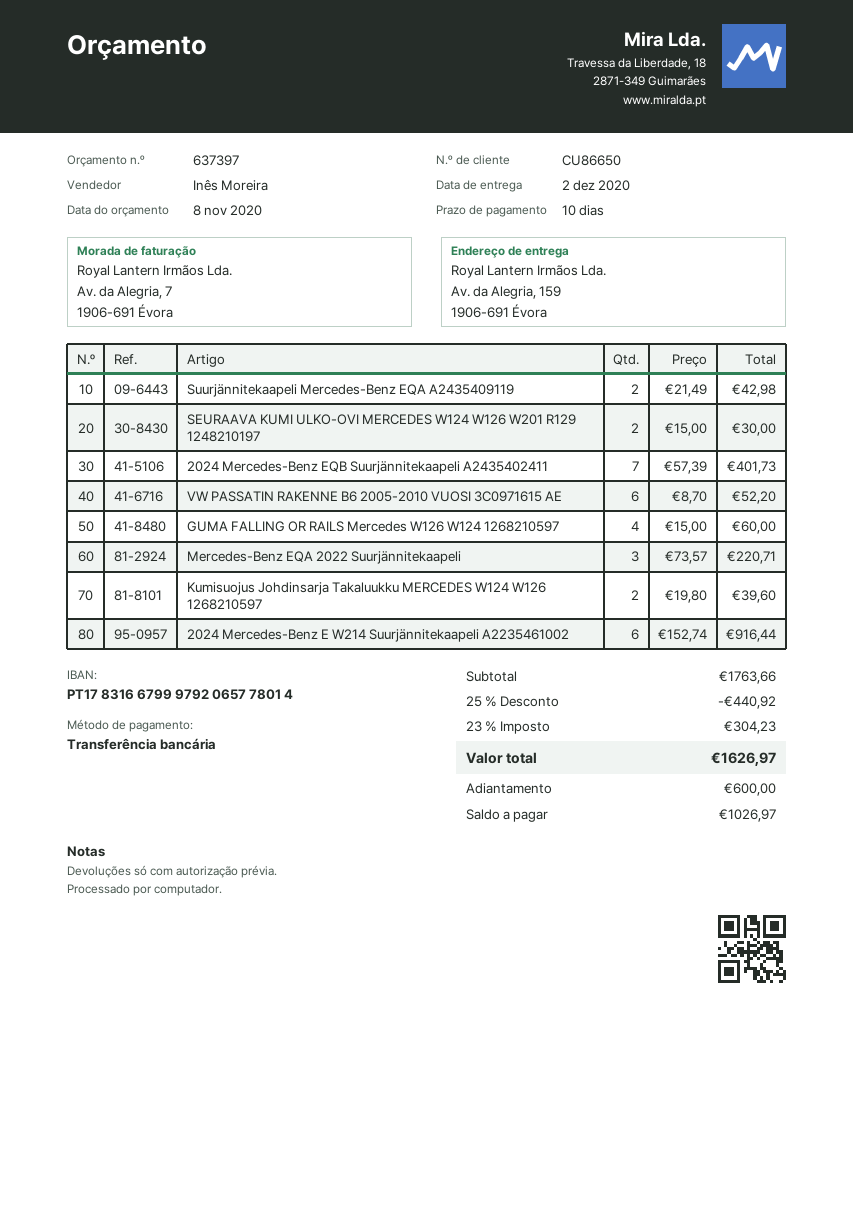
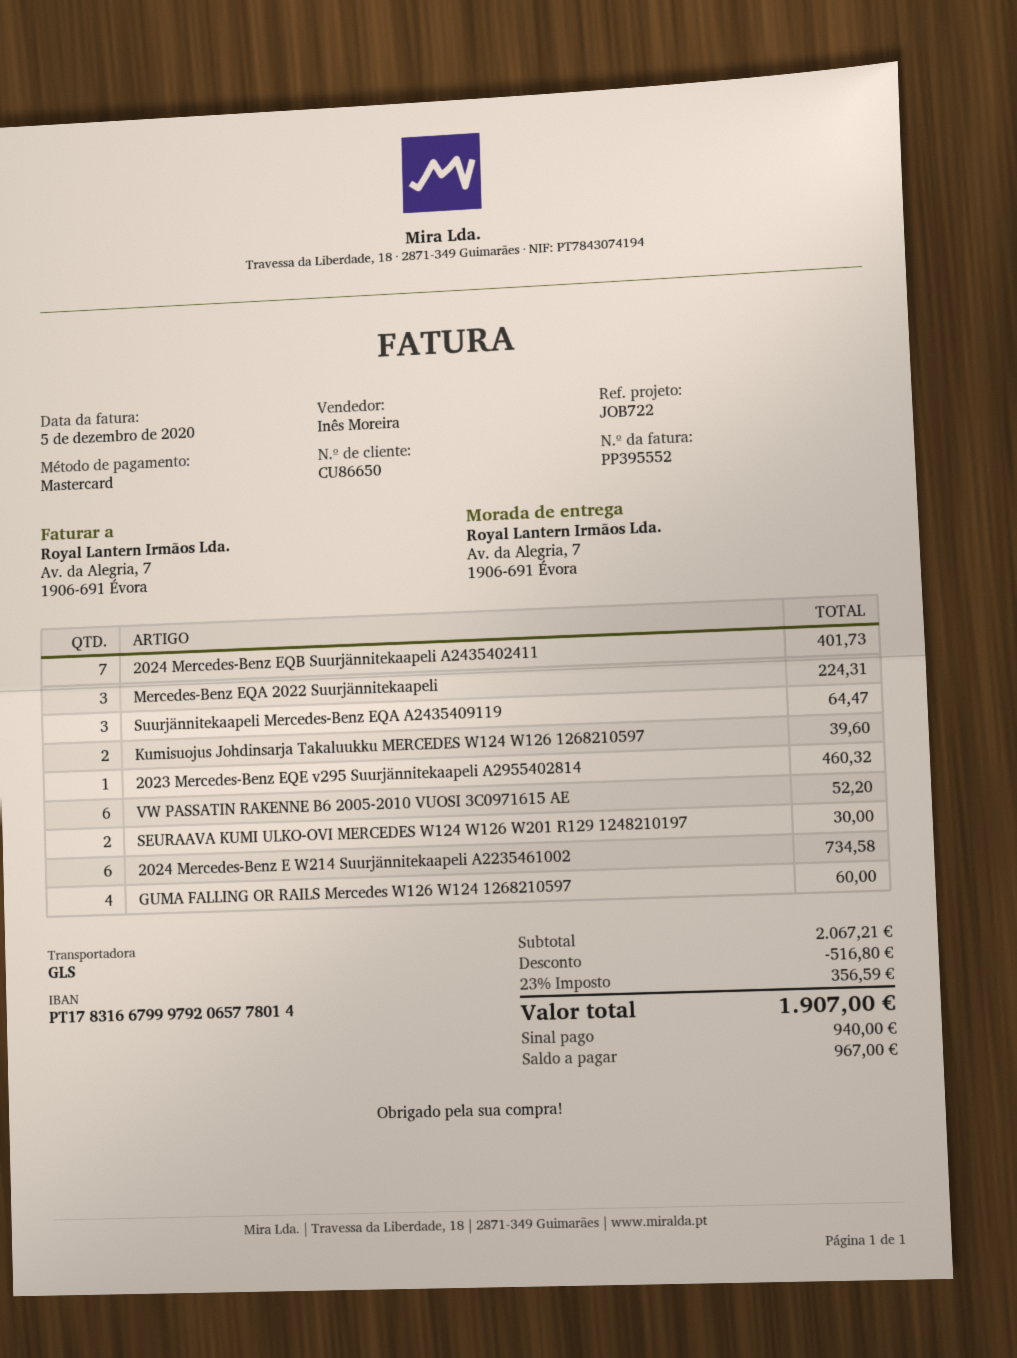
payment method: bank transfer -> Mastercard
ship to: Av. da Alegria, 159, 1906-691 Évora -> Av. da Alegria, 7, 1906-691 Évora
Suurjännitekaapeli Mercedes-Benz EQA A2435409119: 2 for 42.98 -> 3 for 64.47
Mercedes-Benz EQA 2022 Suurjännitekaapeli: 3 for 220.71 -> 3 for 224.31
2024 Mercedes-Benz E W214 Suurjännitekaapeli A2235461002: 6 for 916.44 -> 6 for 734.58
2023 Mercedes-Benz EQE v295 Suurjännitekaapeli A2955402814: none -> 1 for 460.32
subtotal: 1763.66 -> 2067.21
discount: 440.92 -> 516.80
tax: 23% = 304.23 -> 23% = 356.59
total: 1626.97 -> 1907.00
deposit: 600.00 -> 940.00
balance: 1026.97 -> 967.00

